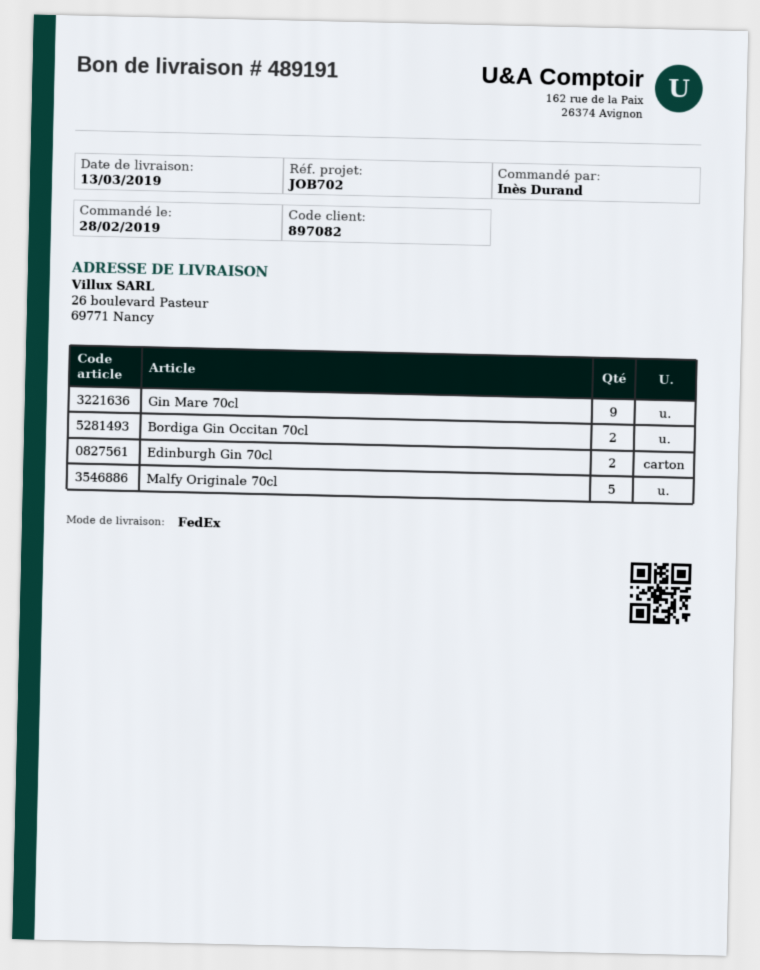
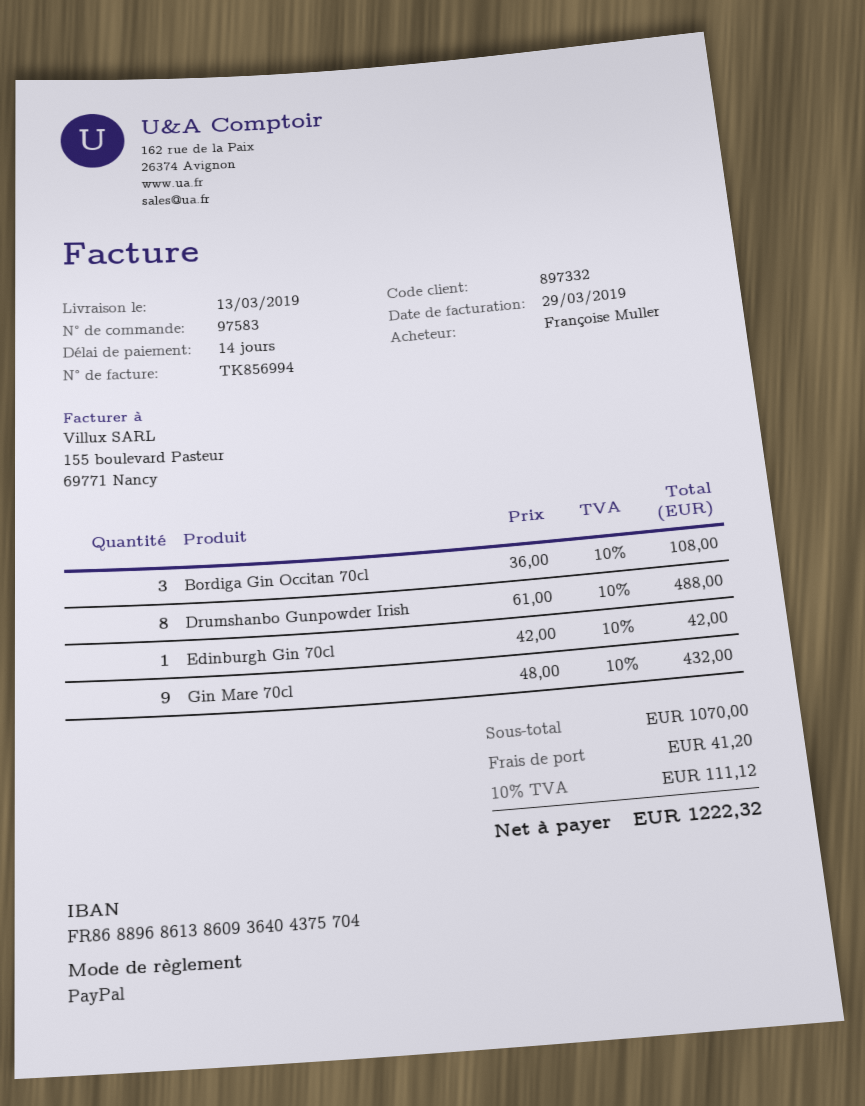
customer number: 897082 -> 897332
ordered by: Inès Durand -> Françoise Muller
Bordiga Gin Occitan 70cl: 2 -> 3
Edinburgh Gin 70cl: 2 -> 1
Malfy Originale 70cl: 5 -> none
Drumshanbo Gunpowder Irish: none -> 8

